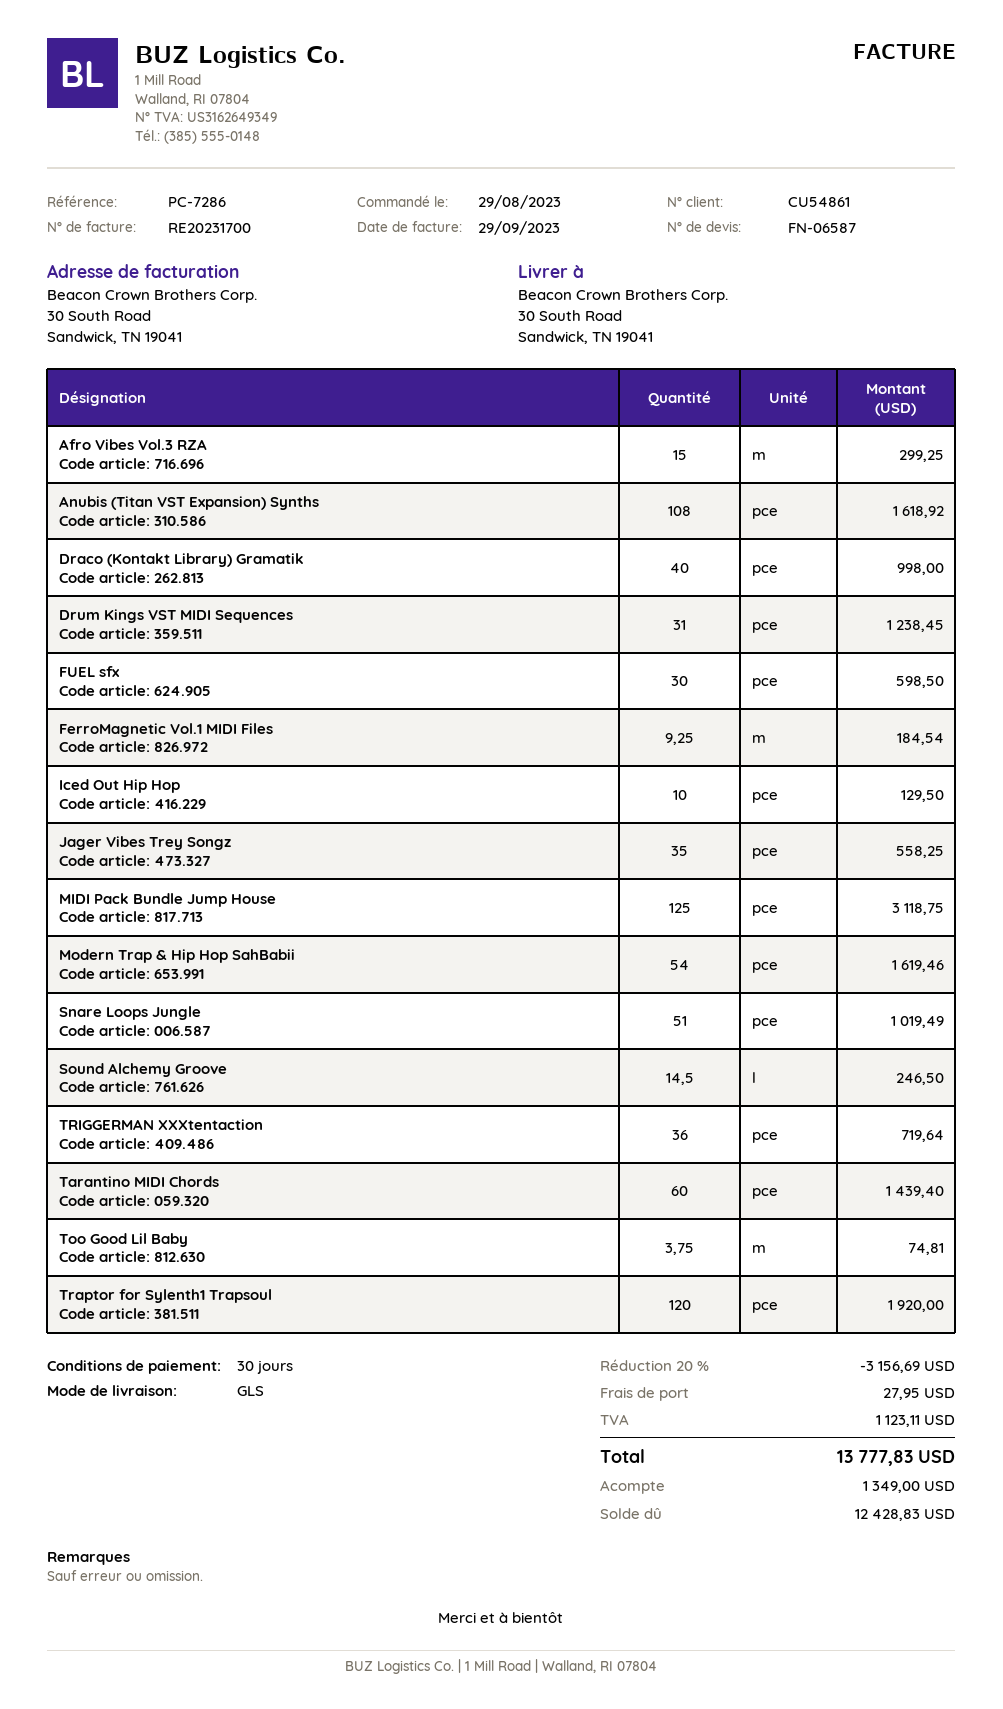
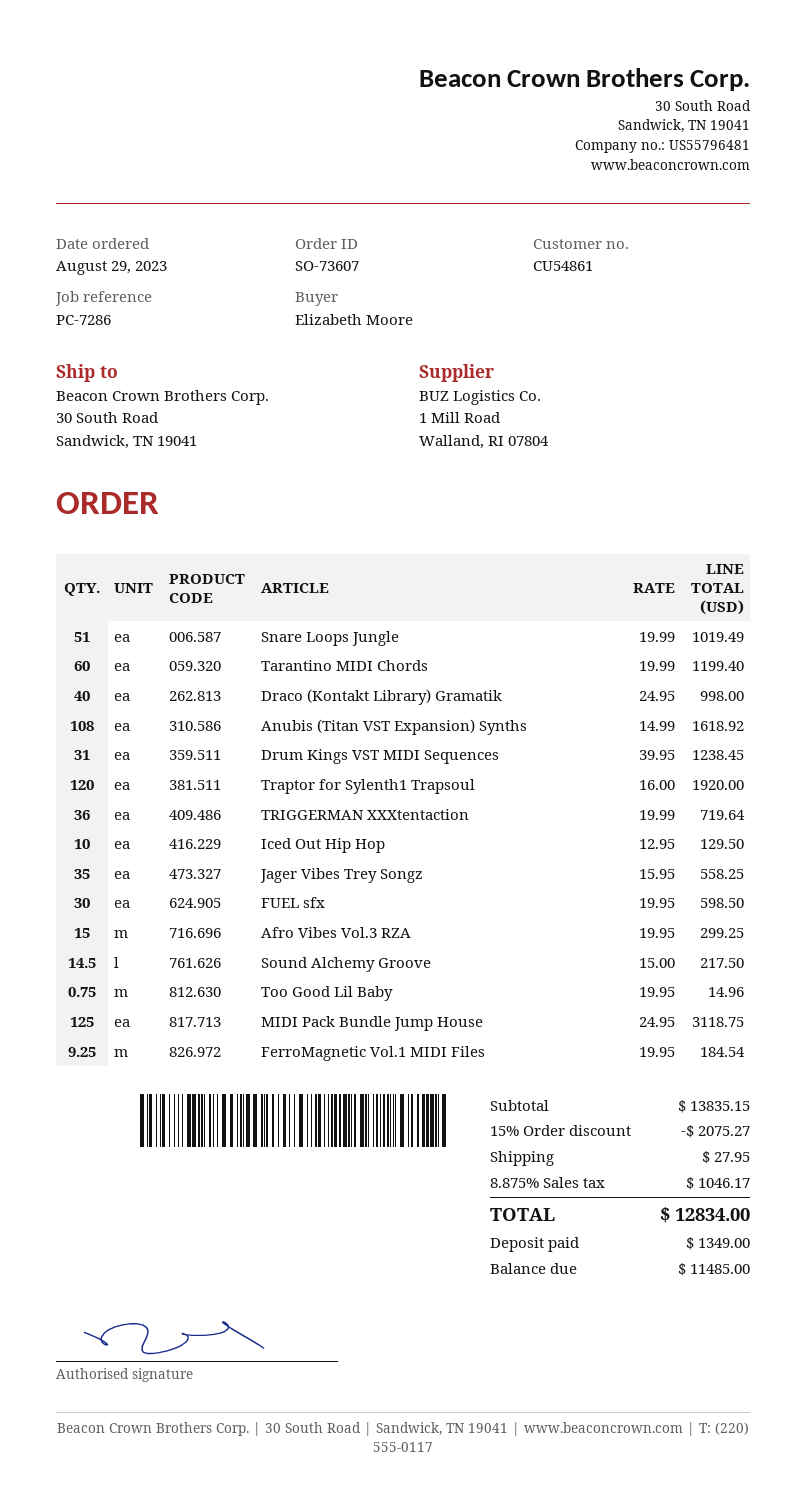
Modern Trap & Hip Hop SahBabii: 54 for 1619.46 -> none
Sound Alchemy Groove: 14.5 for 246.50 -> 14.5 for 217.50
Tarantino MIDI Chords: 60 for 1439.40 -> 60 for 1199.40
Too Good Lil Baby: 3.75 for 74.81 -> 0.75 for 14.96
discount: 20% = 3156.69 -> 15% = 2075.27
tax: 1123.11 -> 1046.17
total: 13777.83 -> 12834.00
balance: 12428.83 -> 11485.00

